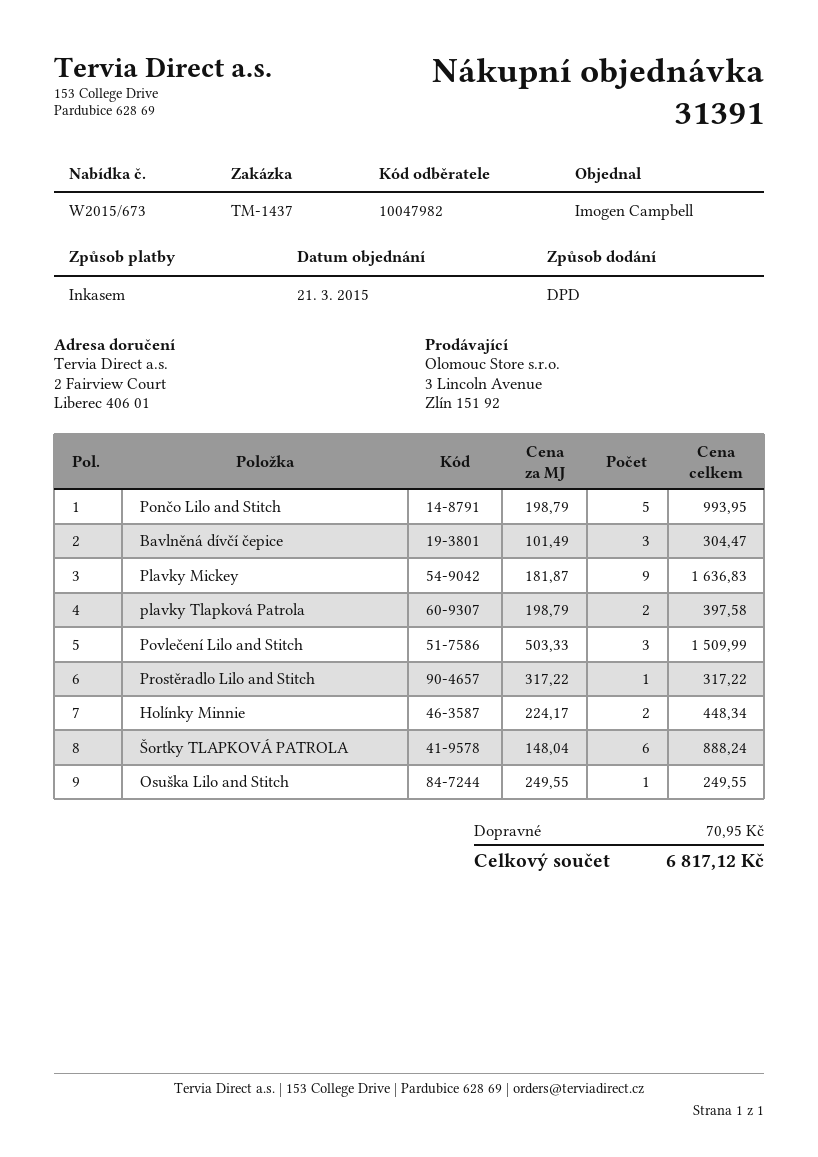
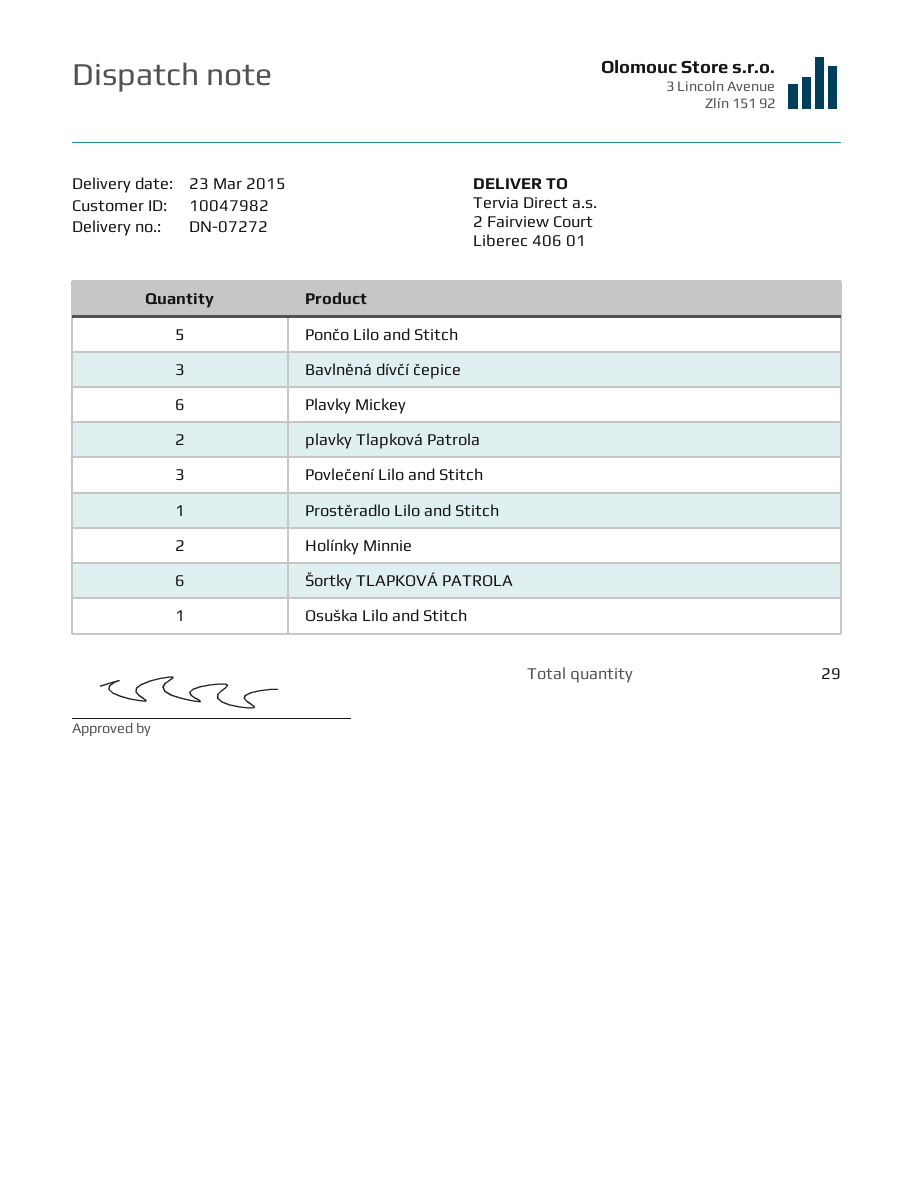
Plavky Mickey: 9 -> 6

